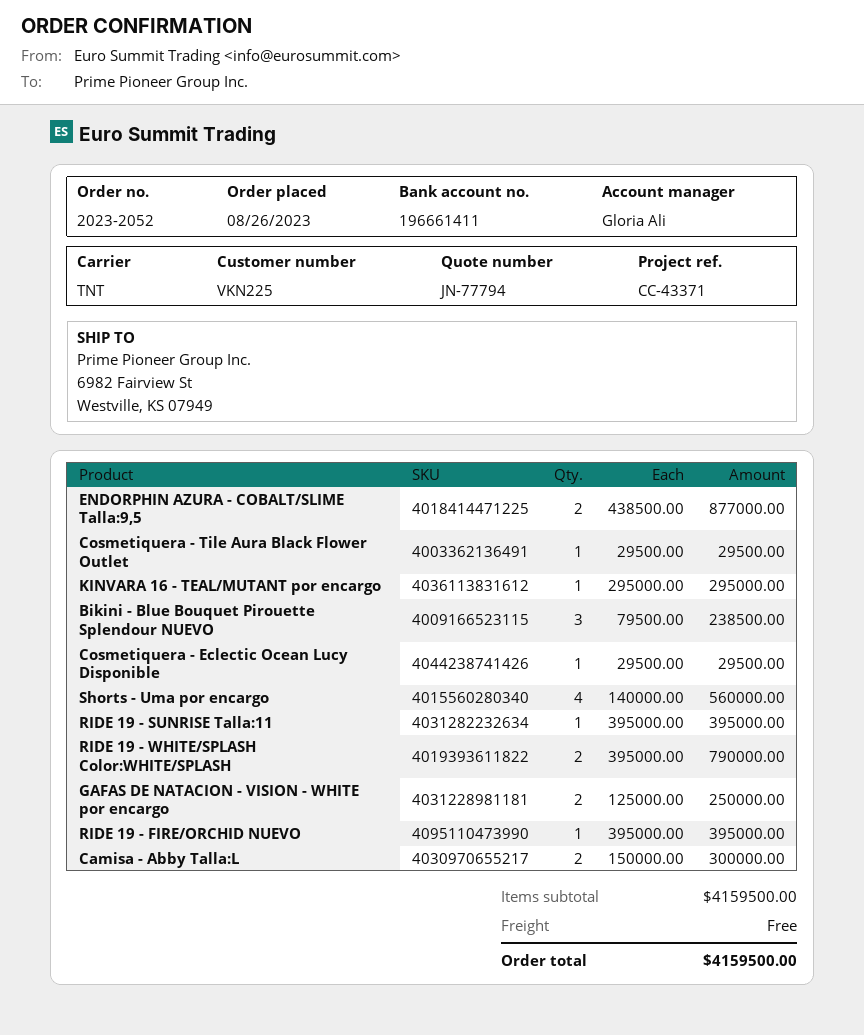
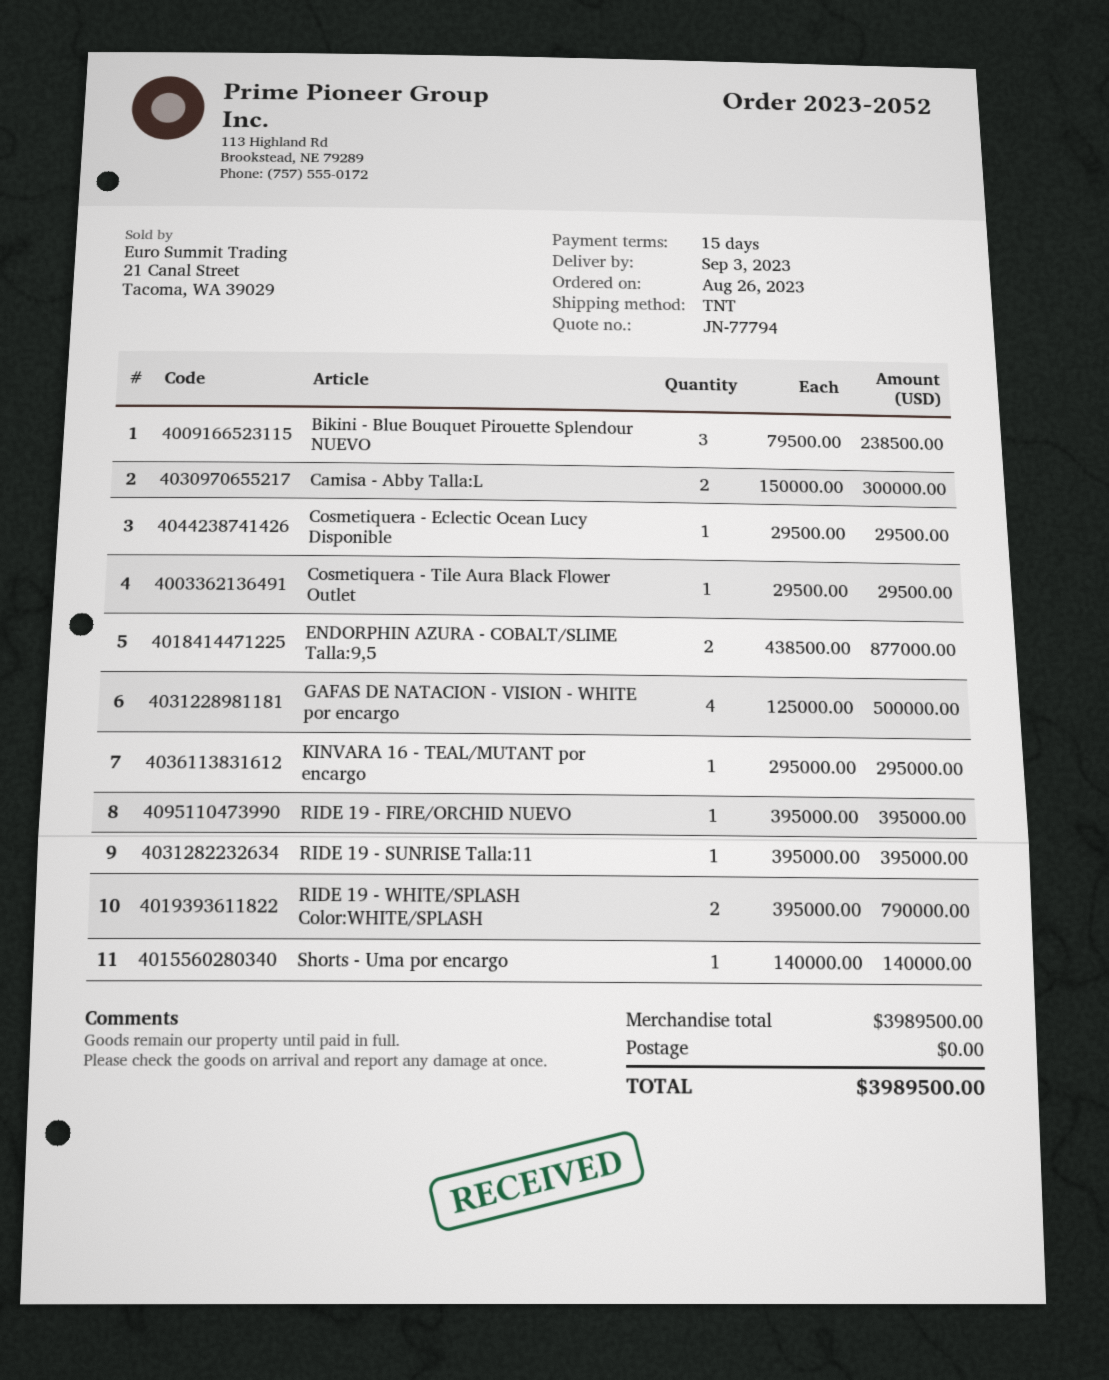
Shorts - Uma por encargo: 4 x 140000.00 = 560000.00 -> 1 x 140000.00 = 140000.00
GAFAS DE NATACION - VISION - WHITE por encargo: 2 x 125000.00 = 250000.00 -> 4 x 125000.00 = 500000.00
subtotal: 4159500.00 -> 3989500.00
total: 4159500.00 -> 3989500.00

